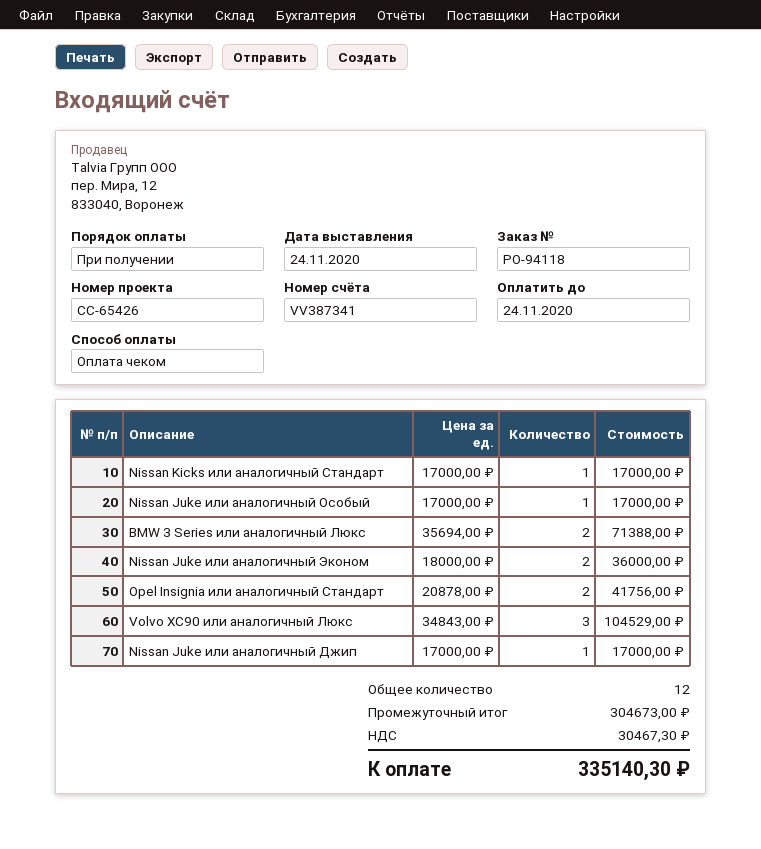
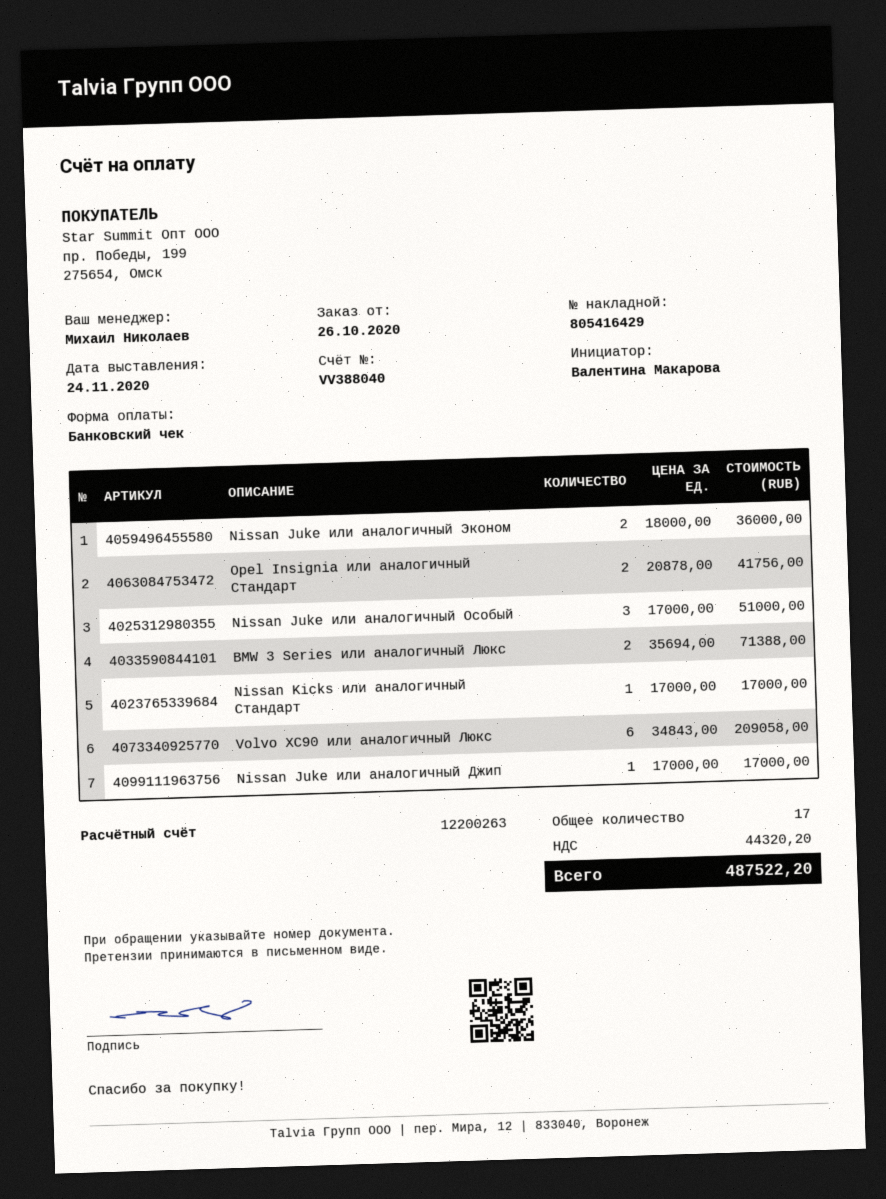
invoice number: VV387341 -> VV388040
Nissan Juke или аналогичный Особый: 1 x 17000.00 = 17000.00 -> 3 x 17000.00 = 51000.00
Volvo XC90 или аналогичный Люкс: 3 x 34843.00 = 104529.00 -> 6 x 34843.00 = 209058.00
total quantity: 12 -> 17
tax: 30467.30 -> 44320.20
total: 335140.30 -> 487522.20

